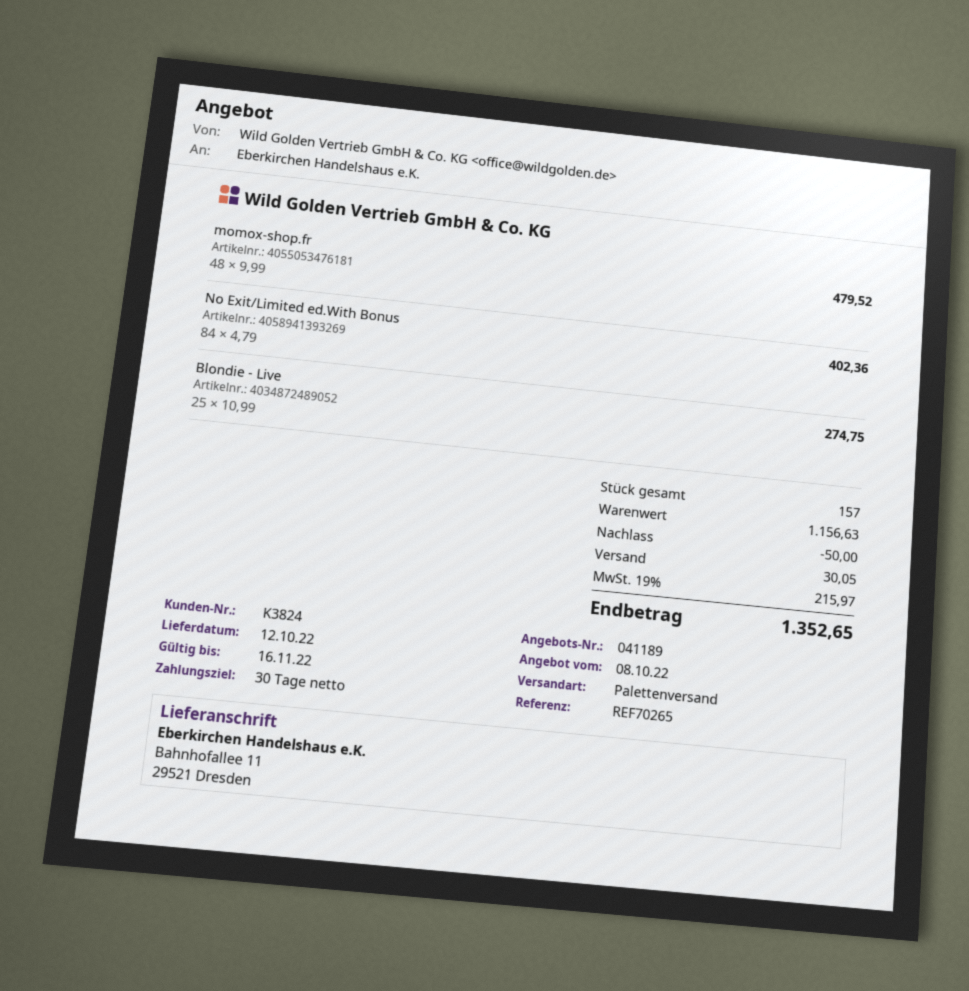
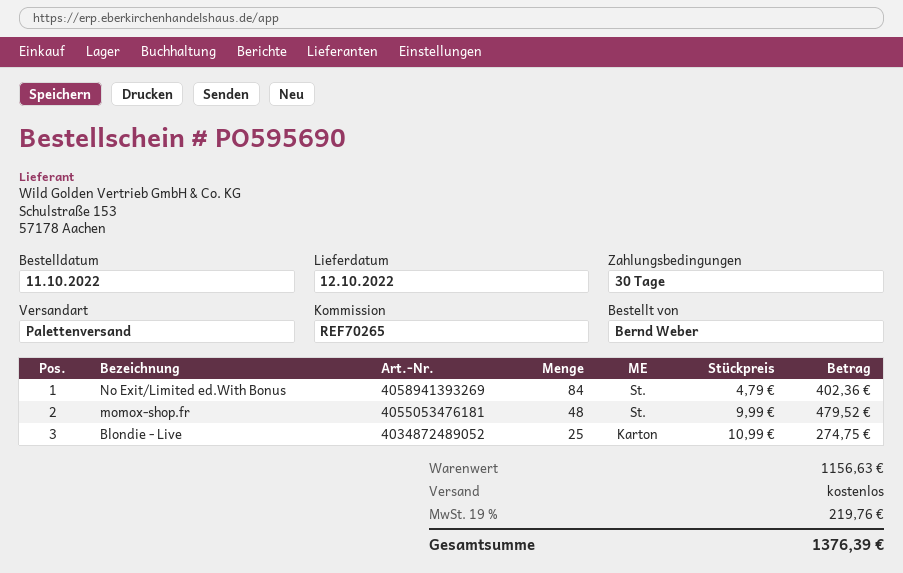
discount: 50.00 -> none
shipping: 30.05 -> 0.00
tax: 19% = 215.97 -> 19% = 219.76
total: 1352.65 -> 1376.39

